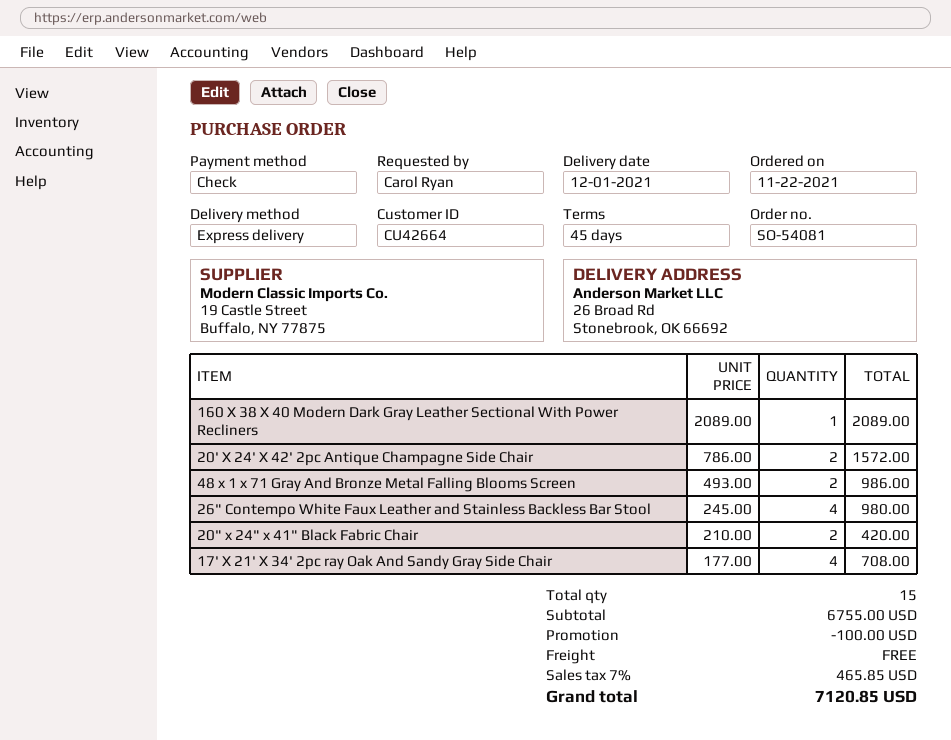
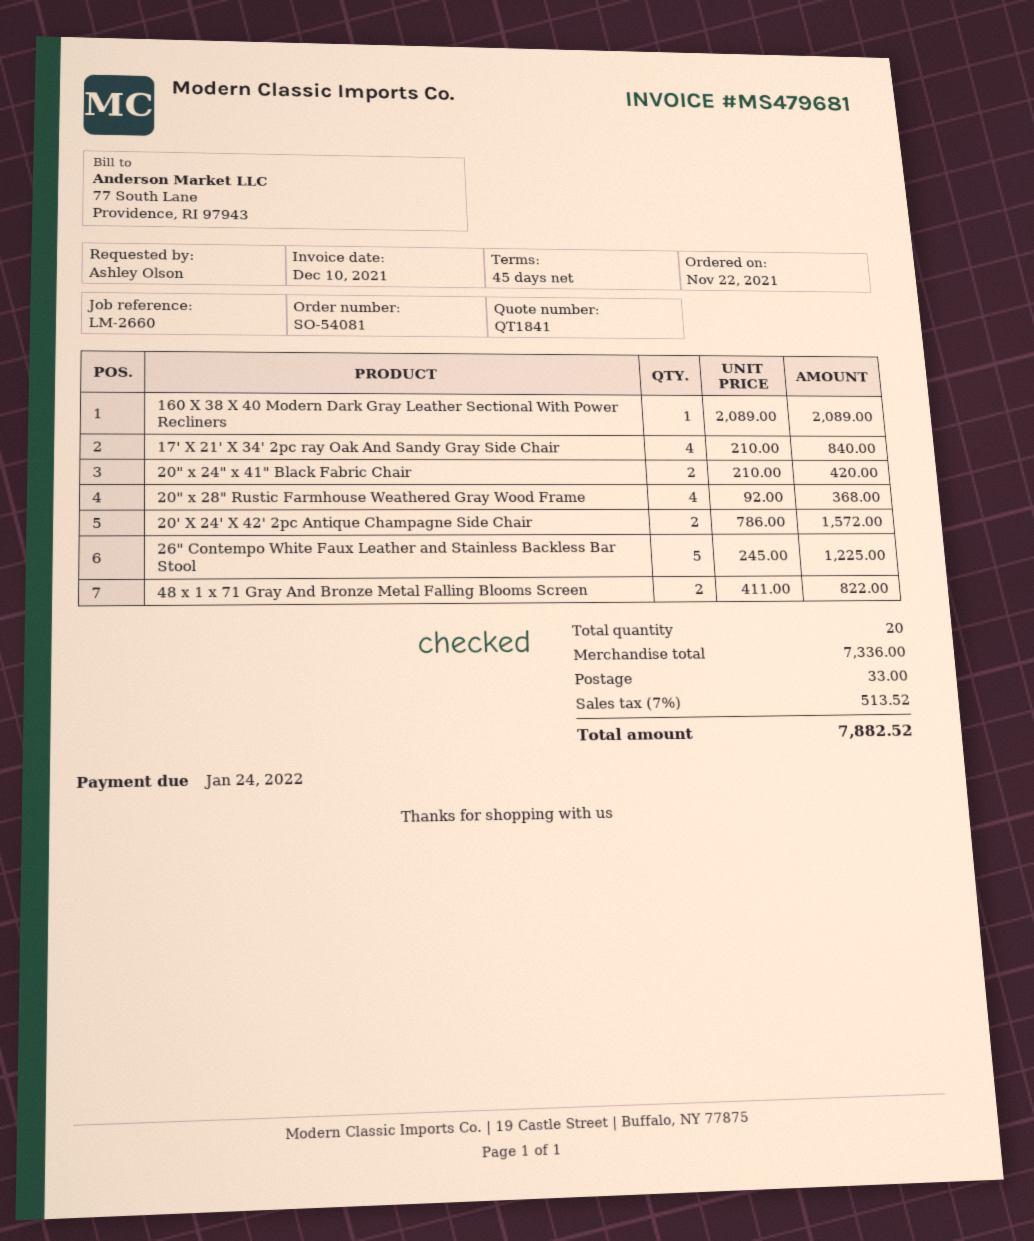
ordered by: Carol Ryan -> Ashley Olson
48 x 1 x 71 Gray And Bronze Metal Falling Blooms Screen: 2 x 493.00 = 986.00 -> 2 x 411.00 = 822.00
26" Contempo White Faux Leather and Stainless Backless Bar Stool: 4 x 245.00 = 980.00 -> 5 x 245.00 = 1225.00
17' X 21' X 34' 2pc ray Oak And Sandy Gray Side Chair: 4 x 177.00 = 708.00 -> 4 x 210.00 = 840.00
20" x 28" Rustic Farmhouse Weathered Gray Wood Frame: none -> 4 x 92.00 = 368.00
total quantity: 15 -> 20
subtotal: 6755.00 -> 7336.00
discount: 100.00 -> none
shipping: 0.00 -> 33.00
tax: 7% = 465.85 -> 7% = 513.52
total: 7120.85 -> 7882.52

